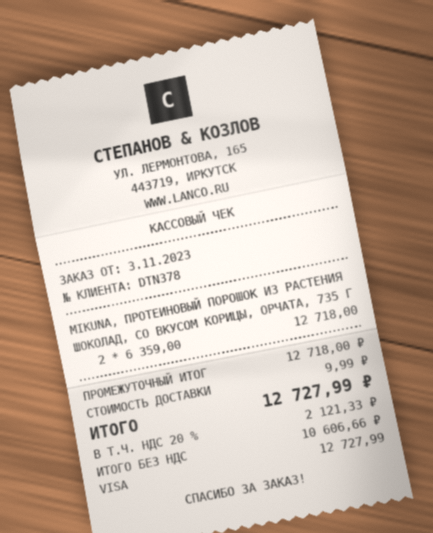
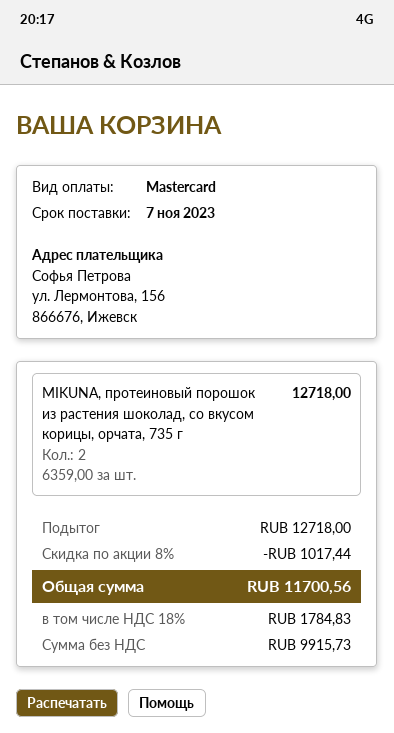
payment method: Visa -> Mastercard
discount: none -> 8% = 1017.44
shipping: 9.99 -> none
net: 10606.66 -> 9915.73
tax: 20% = 2121.33 -> 18% = 1784.83
total: 12727.99 -> 11700.56

